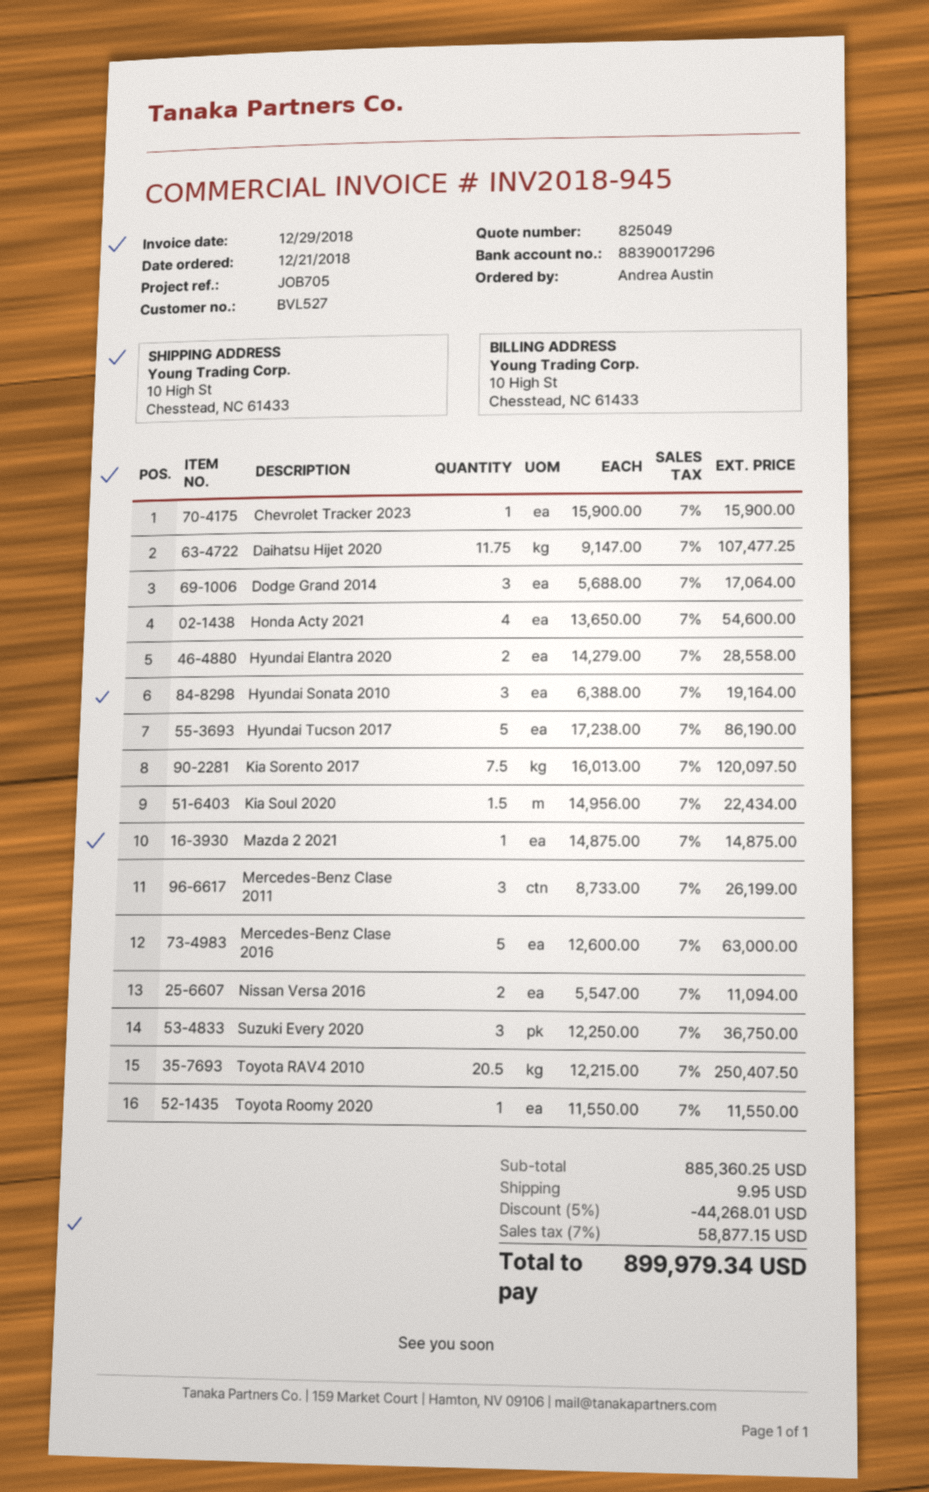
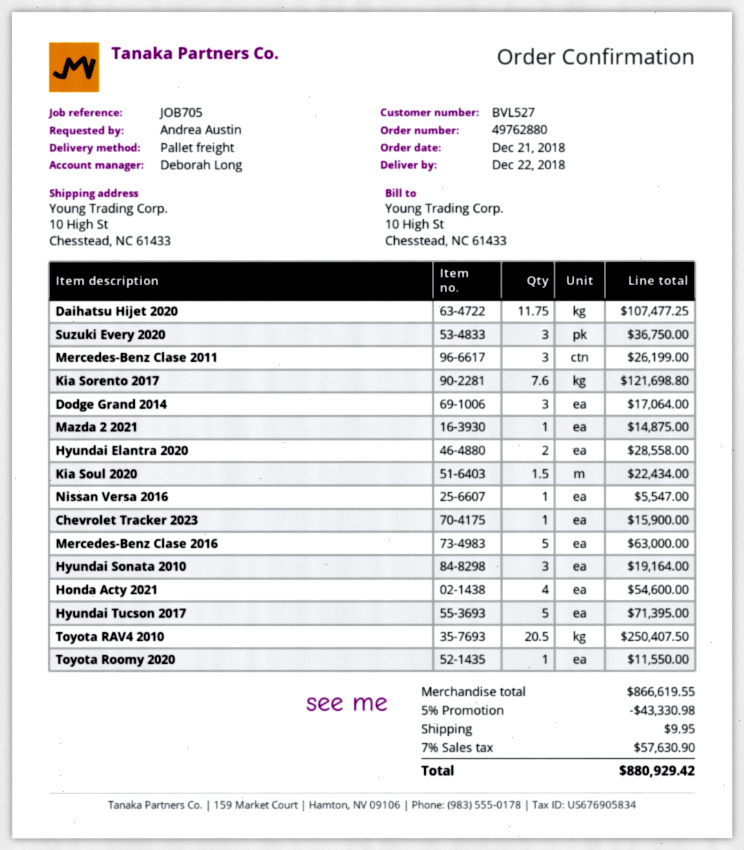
Hyundai Tucson 2017: 5 for 86190.00 -> 5 for 71395.00
Kia Sorento 2017: 7.5 for 120097.50 -> 7.6 for 121698.80
Nissan Versa 2016: 2 for 11094.00 -> 1 for 5547.00
subtotal: 885360.25 -> 866619.55
discount: 5% = 44268.01 -> 5% = 43330.98
tax: 7% = 58877.15 -> 7% = 57630.90
total: 899979.34 -> 880929.42

